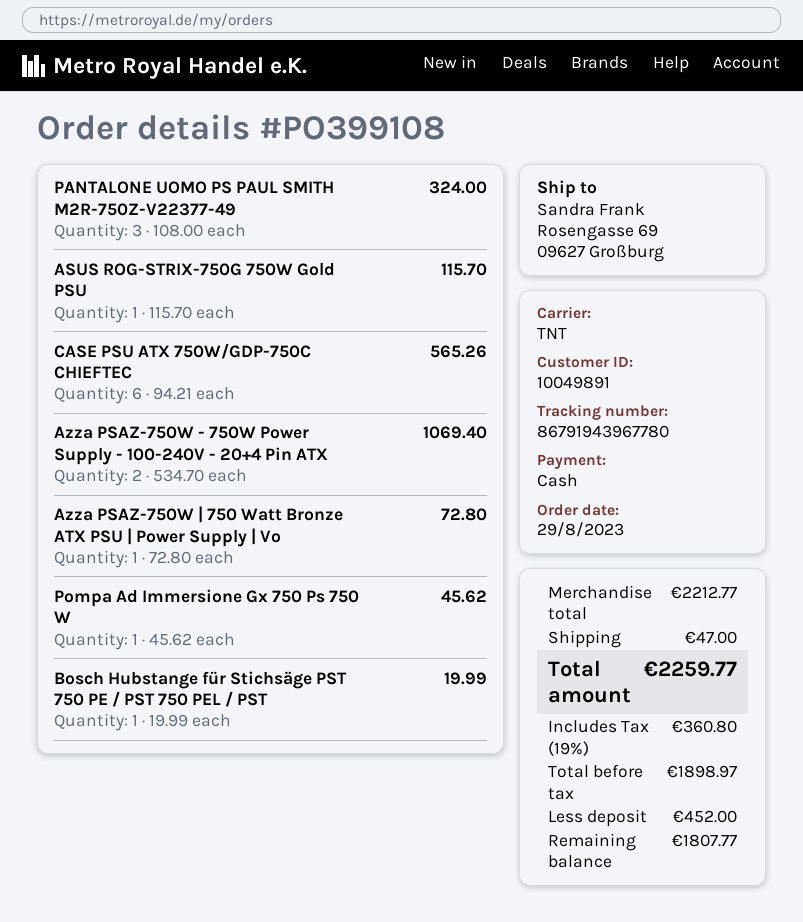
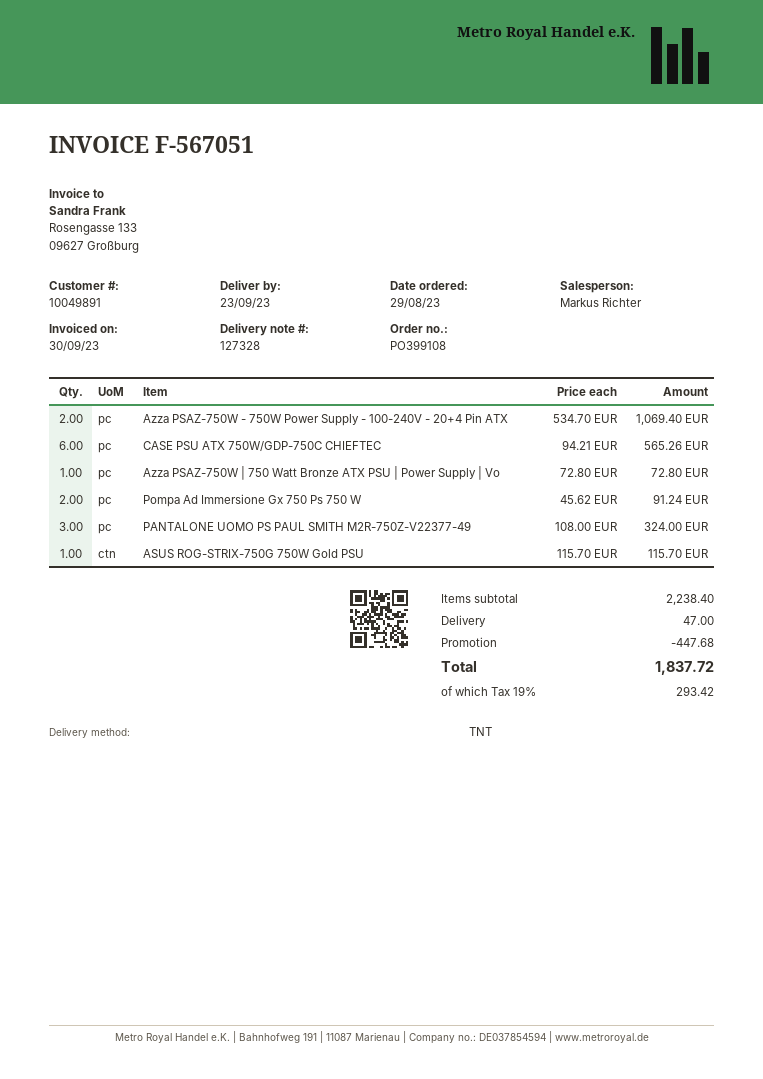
Pompa Ad Immersione Gx 750 Ps 750 W: 1 x 45.62 = 45.62 -> 2 x 45.62 = 91.24
Bosch Hubstange für Stichsäge PST 750 PE / PST 750 PEL / PST: 1 x 19.99 = 19.99 -> none
subtotal: 2212.77 -> 2238.40
discount: none -> 447.68
tax: 19% = 360.80 -> 19% = 293.42
total: 2259.77 -> 1837.72

